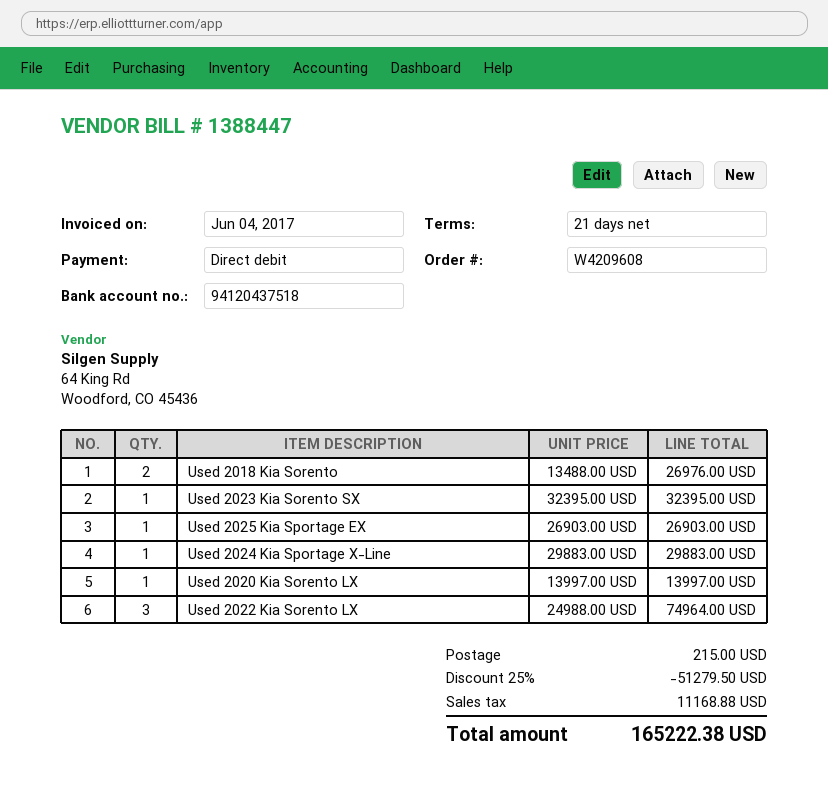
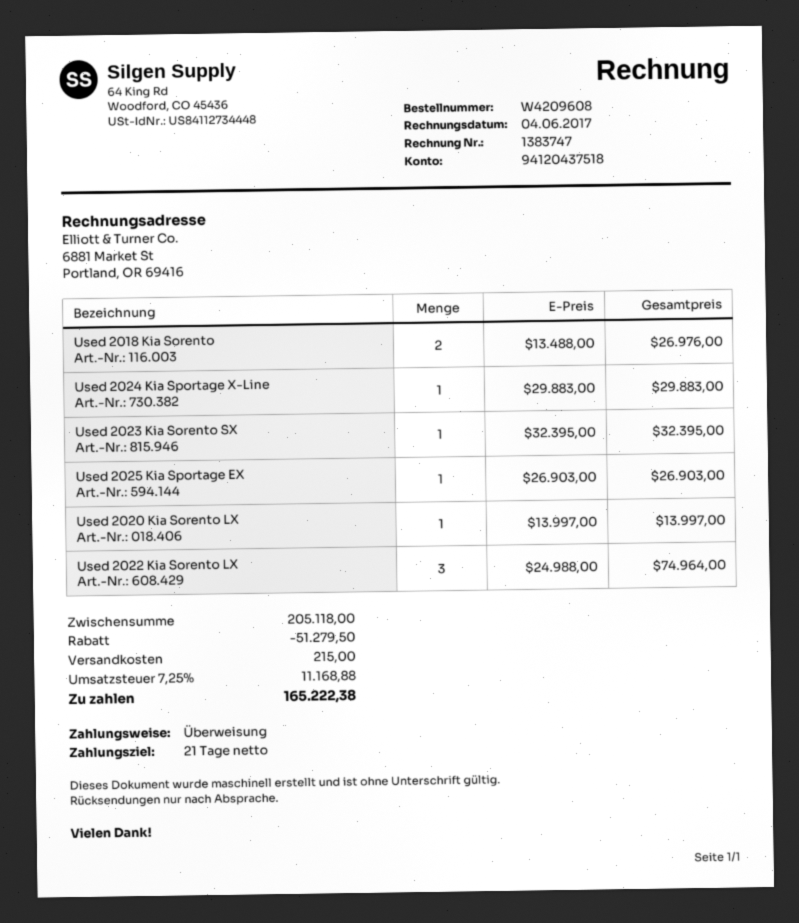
invoice number: 1388447 -> 1383747
payment method: direct debit -> bank transfer

